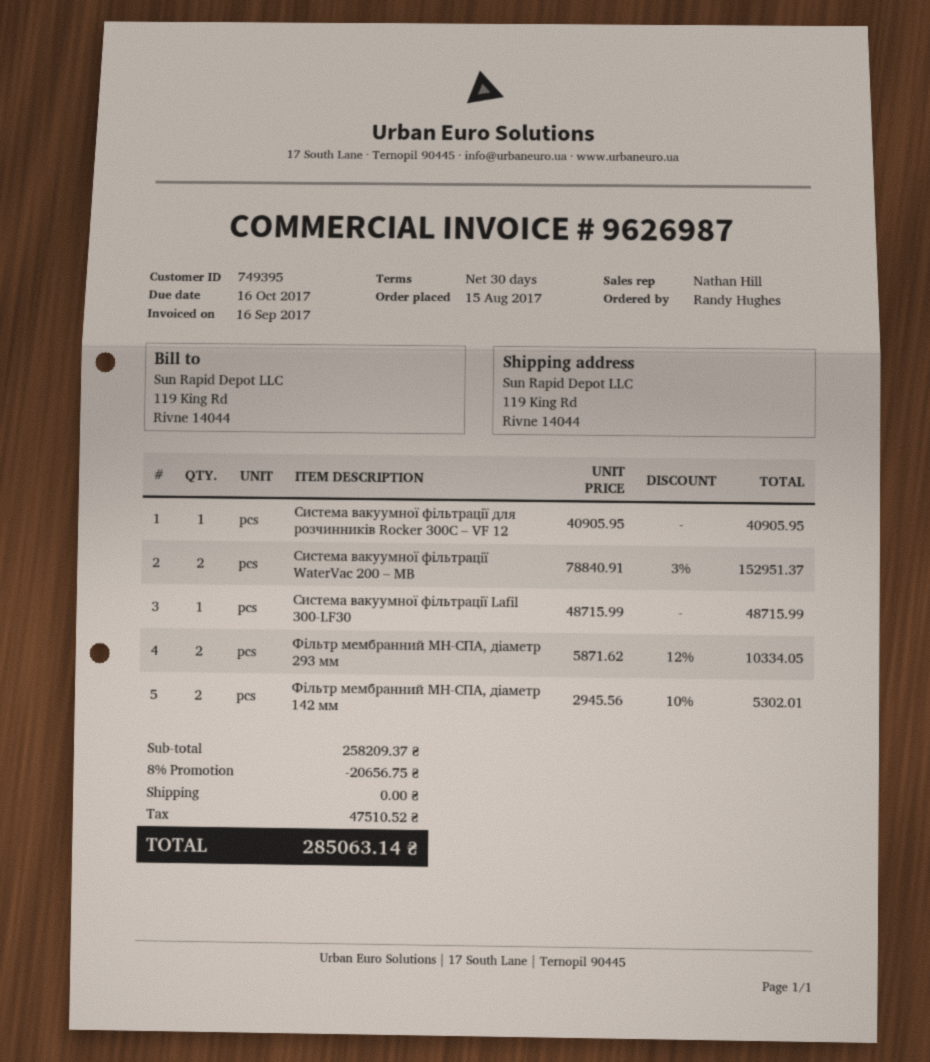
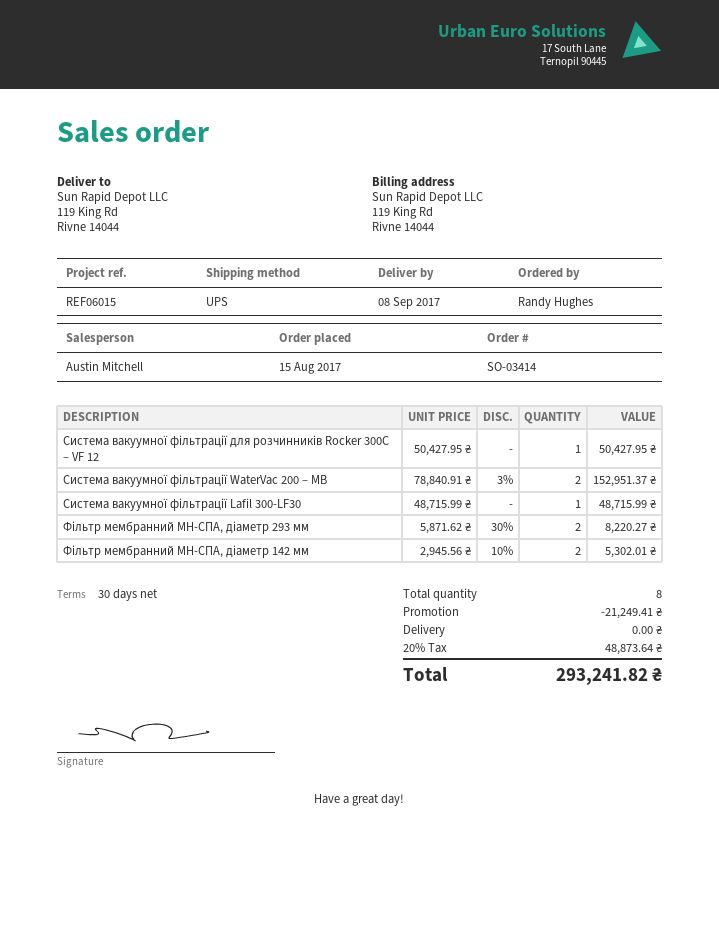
sales rep: Nathan Hill -> Austin Mitchell
Система вакуумної фільтрації для розчинників Rocker 300C – VF 12: 1 x 40905.95 = 40905.95 -> 1 x 50427.95 = 50427.95
Фільтр мембранний MH-СПА, діаметр 293 мм: 2 x 5871.62 - 12% = 10334.05 -> 2 x 5871.62 - 30% = 8220.27
discount: 20656.75 -> 21249.41
tax: 47510.52 -> 48873.64
total: 285063.14 -> 293241.82

